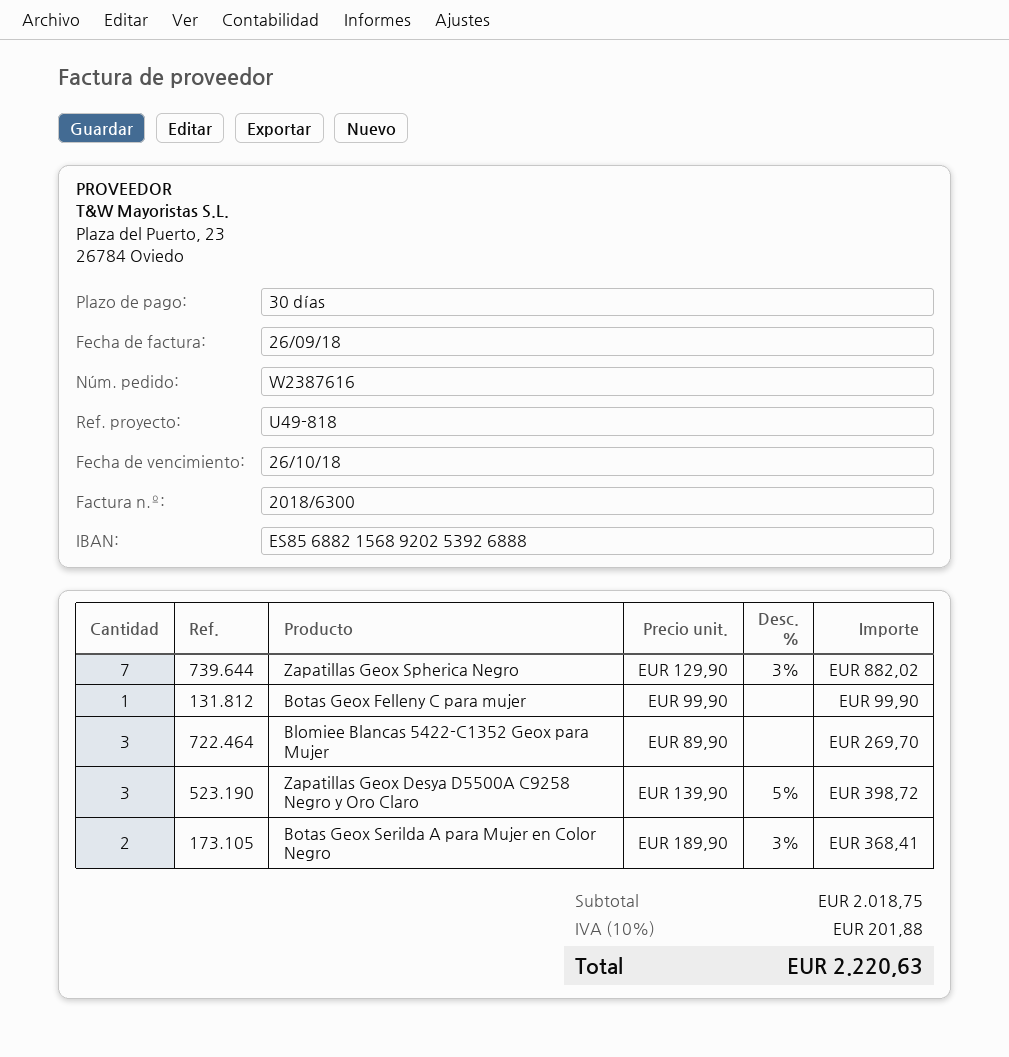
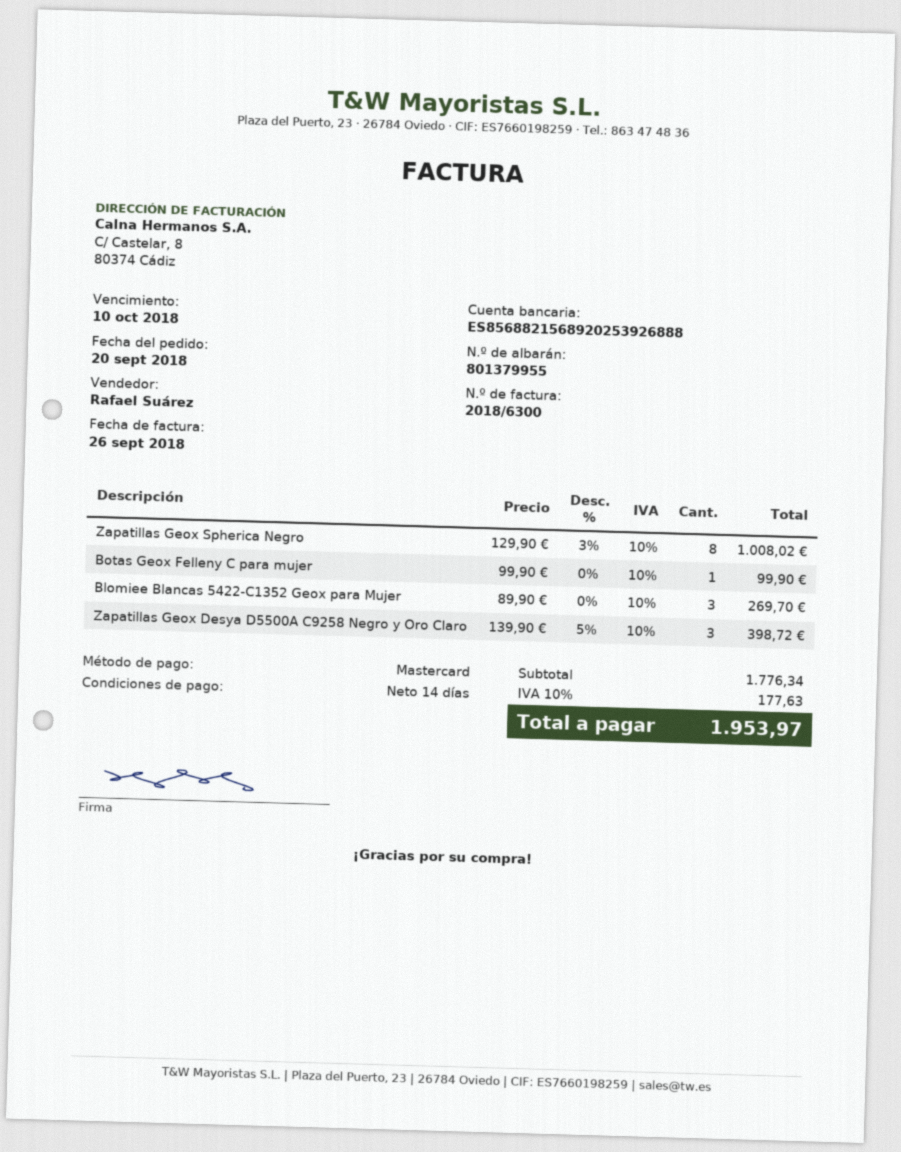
payment terms: 30 days -> 14 days
due date: 2018-10-26 -> 2018-10-10
Zapatillas Geox Spherica Negro: 7 x 129.90 - 3% = 882.02 -> 8 x 129.90 - 3% = 1008.02
Botas Geox Serilda A para Mujer en Color Negro: 2 x 189.90 - 3% = 368.41 -> none
subtotal: 2018.75 -> 1776.34
tax: 10% = 201.88 -> 10% = 177.63
total: 2220.63 -> 1953.97

